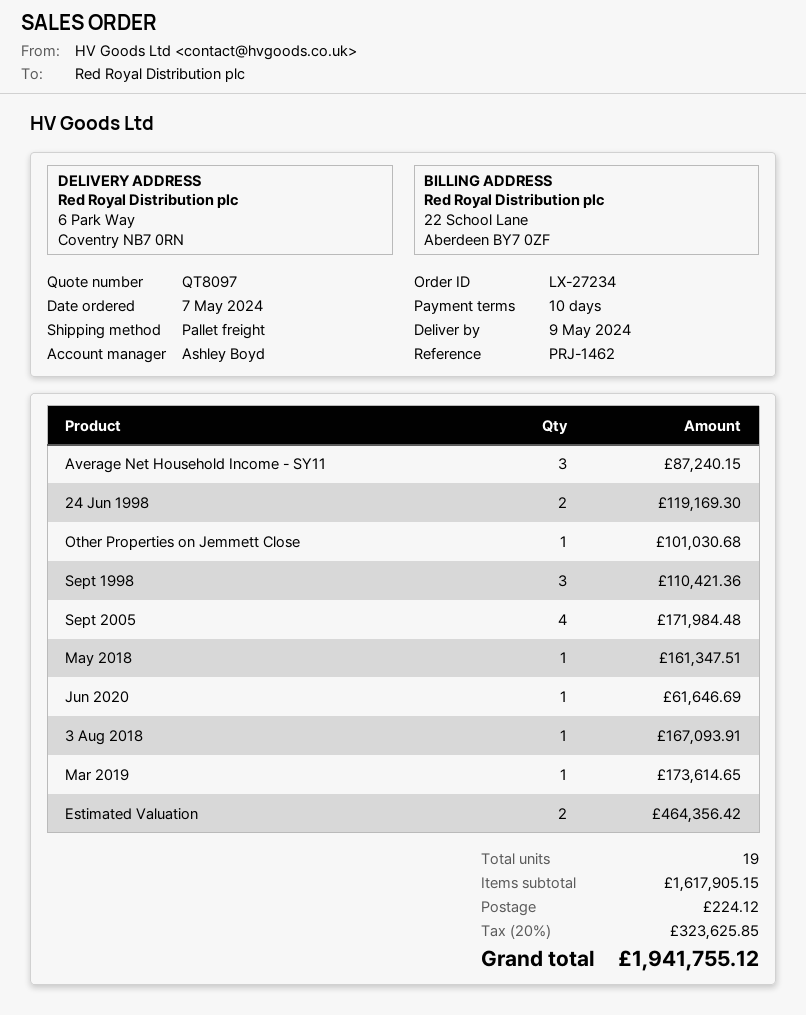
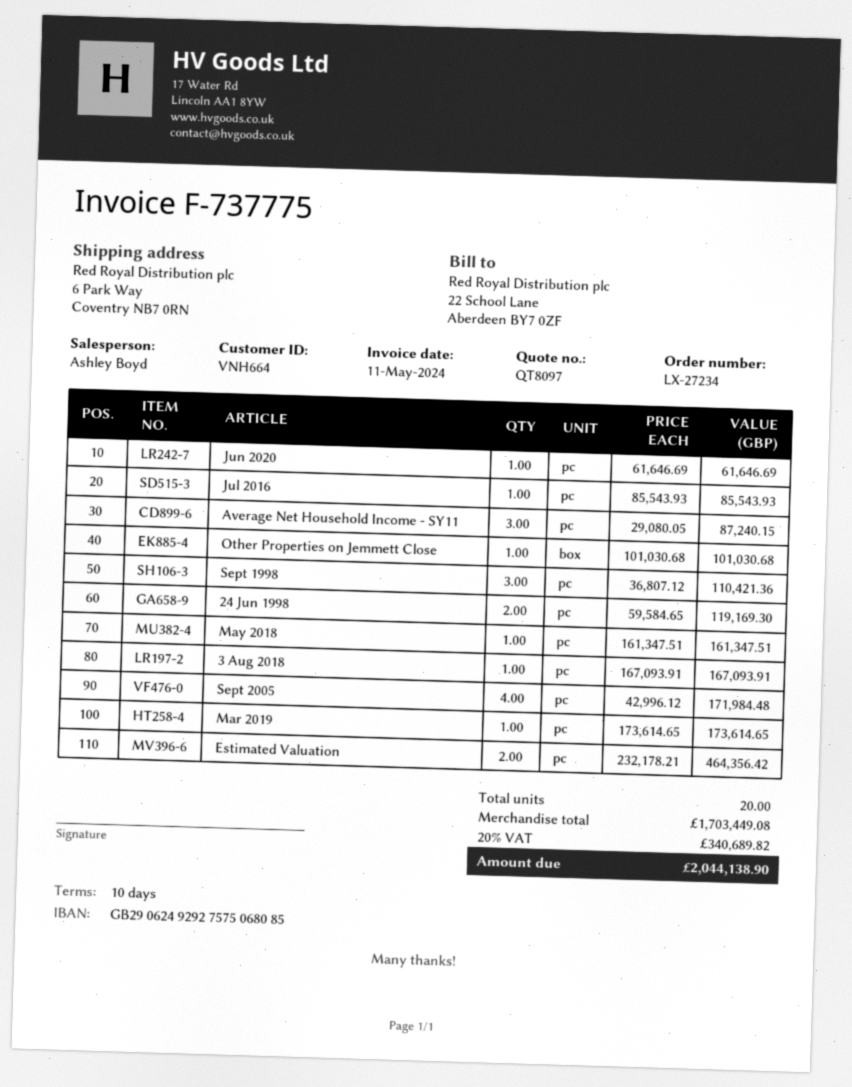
Jul 2016: none -> 1 for 85543.93
total quantity: 19 -> 20
subtotal: 1617905.15 -> 1703449.08
shipping: 224.12 -> none
tax: 20% = 323625.85 -> 20% = 340689.82
total: 1941755.12 -> 2044138.90

